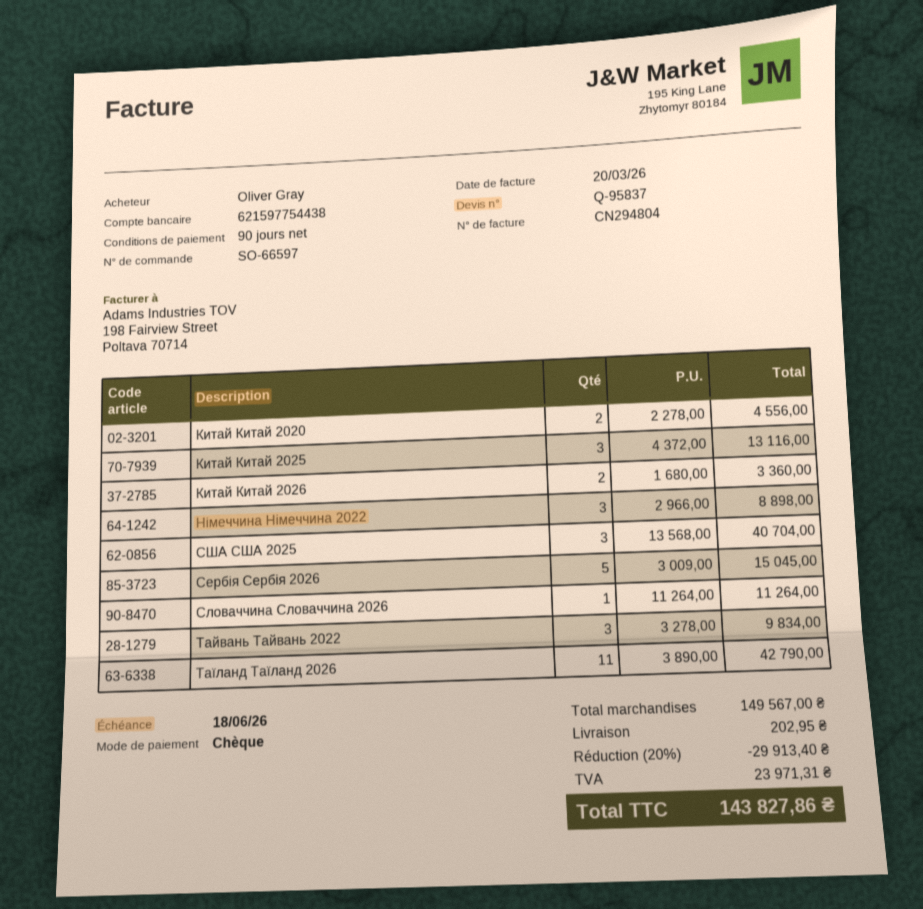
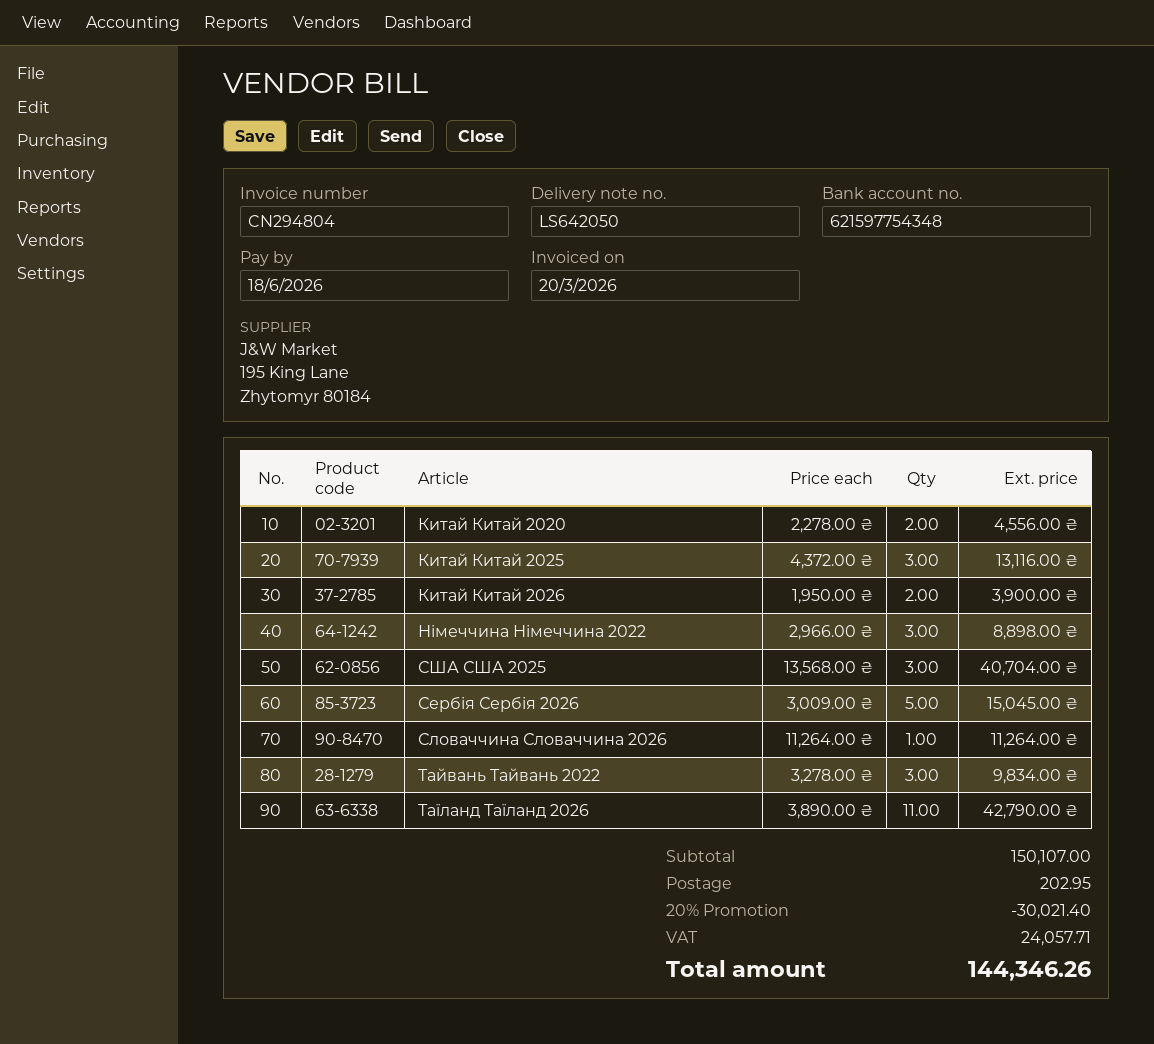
bank account: 621597754438 -> 621597754348
Китай Китай 2026: 2 x 1680.00 = 3360.00 -> 2 x 1950.00 = 3900.00
subtotal: 149567.00 -> 150107.00
discount: 20% = 29913.40 -> 20% = 30021.40
tax: 23971.31 -> 24057.71
total: 143827.86 -> 144346.26

